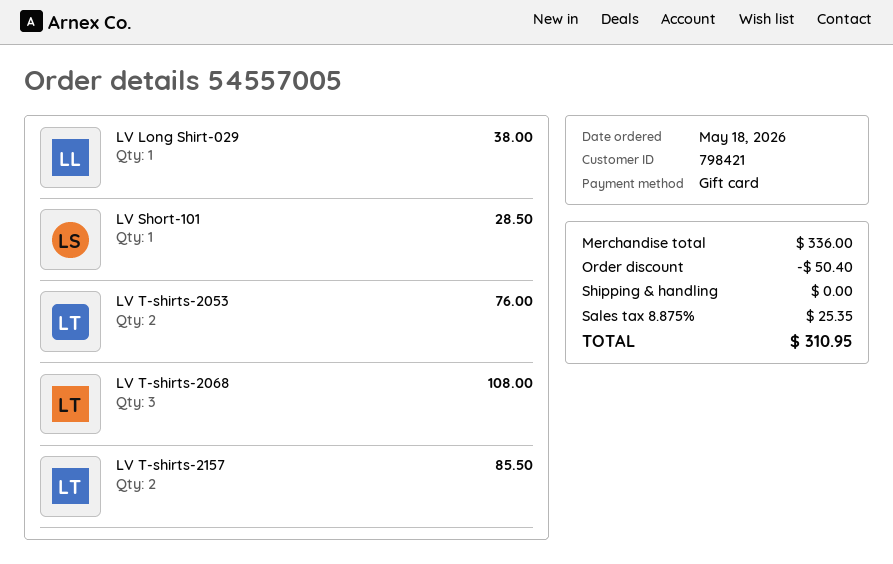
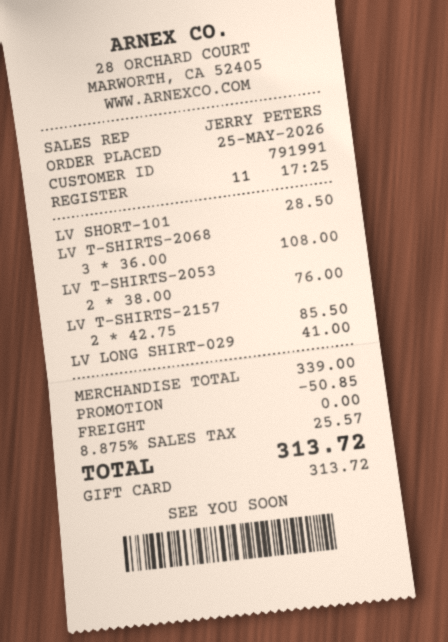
order date: 2026-05-18 -> 2026-05-25
customer number: 798421 -> 791991
LV Long Shirt-029: 1 for 38.00 -> 1 for 41.00
subtotal: 336.00 -> 339.00
discount: 50.40 -> 50.85
tax: 8.875% = 25.35 -> 8.875% = 25.57
total: 310.95 -> 313.72

